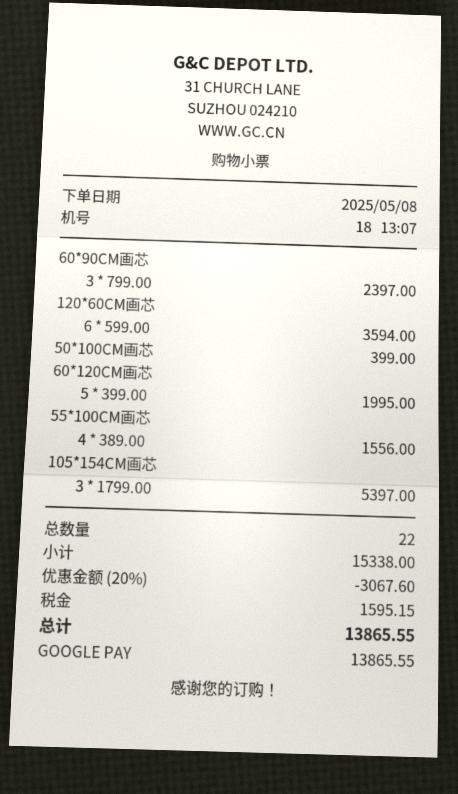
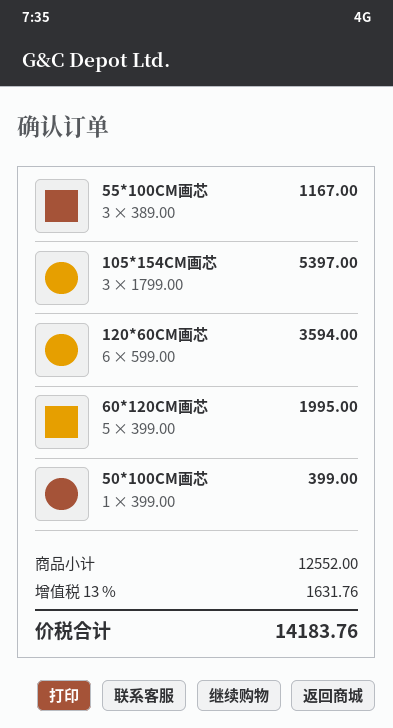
60*90CM画芯: 3 x 799.00 = 2397.00 -> none
55*100CM画芯: 4 x 389.00 = 1556.00 -> 3 x 389.00 = 1167.00
subtotal: 15338.00 -> 12552.00
discount: 20% = 3067.60 -> none
tax: 1595.15 -> 1631.76
total: 13865.55 -> 14183.76

